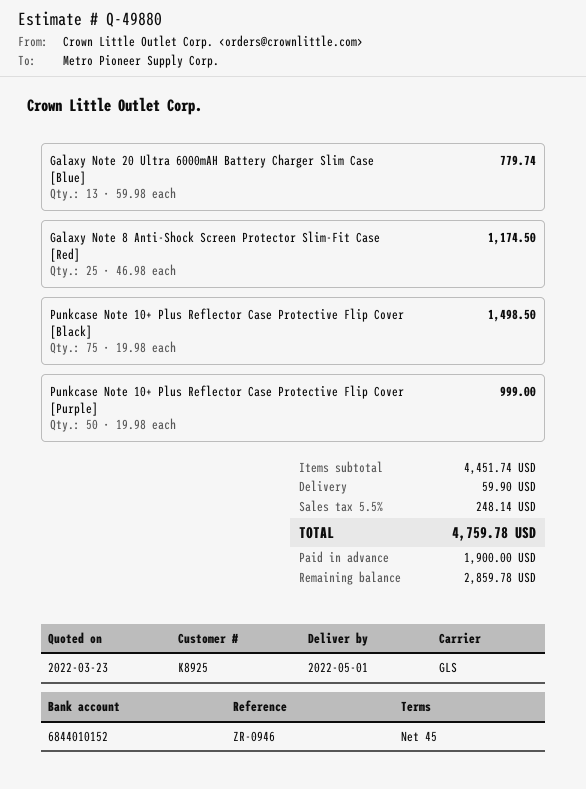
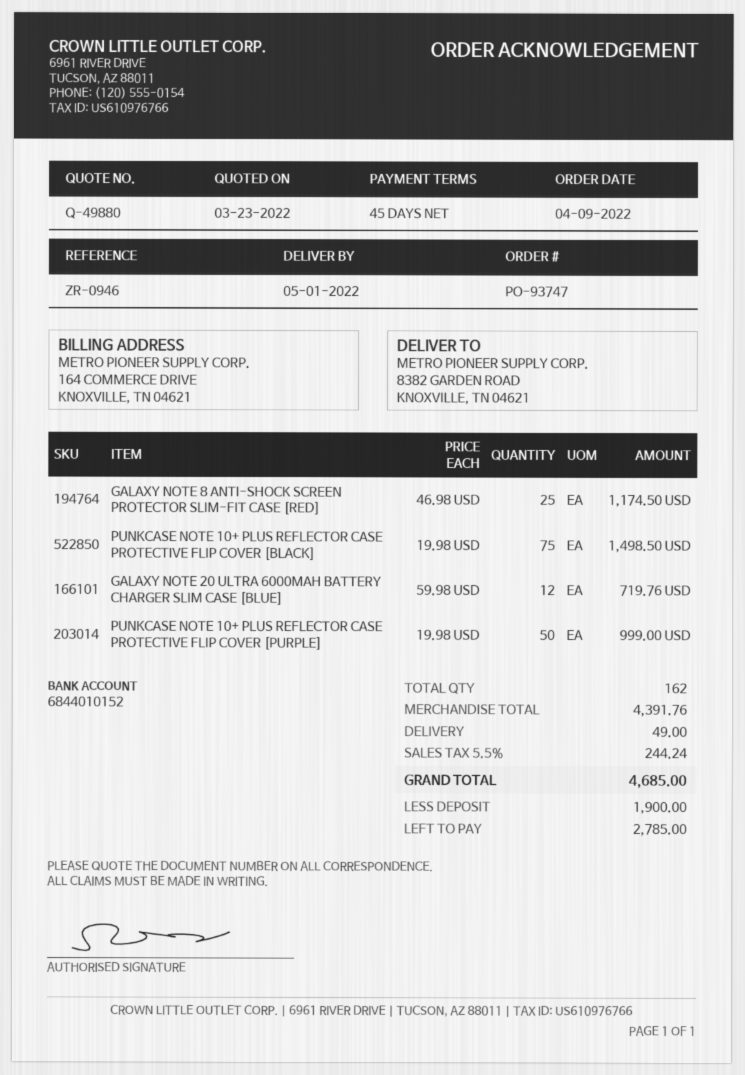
Galaxy Note 20 Ultra 6000mAH Battery Charger Slim Case [Blue]: 13 x 59.98 = 779.74 -> 12 x 59.98 = 719.76
subtotal: 4451.74 -> 4391.76
shipping: 59.90 -> 49.00
tax: 5.5% = 248.14 -> 5.5% = 244.24
total: 4759.78 -> 4685.00
balance: 2859.78 -> 2785.00

